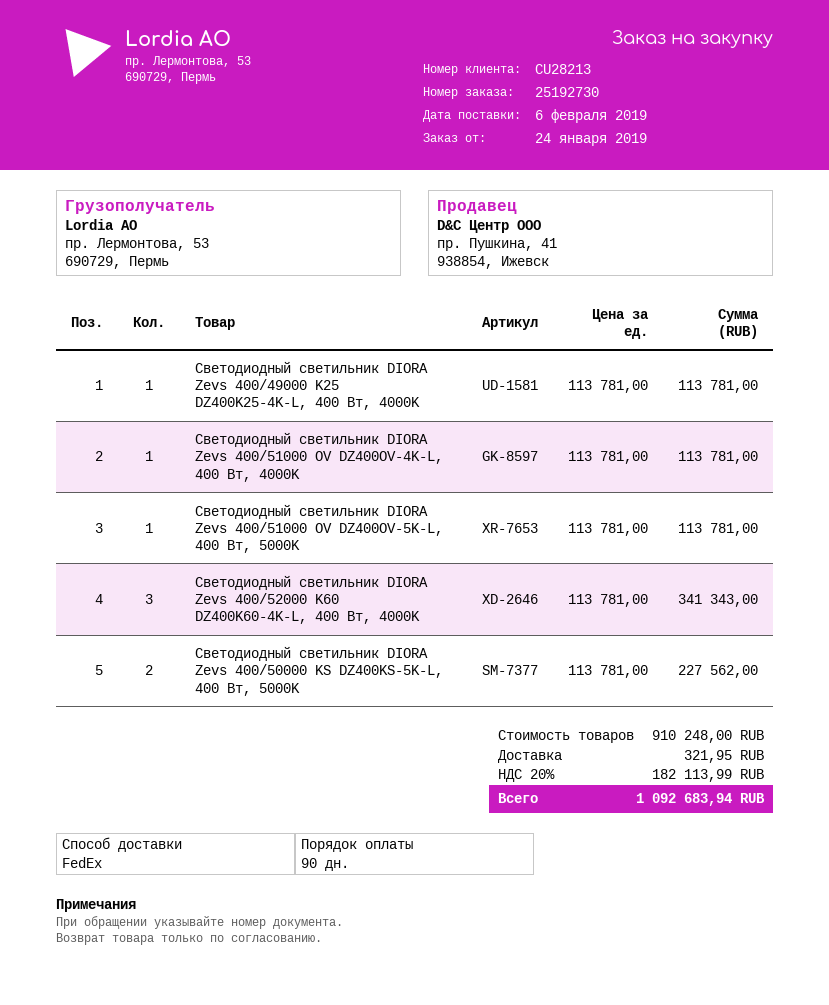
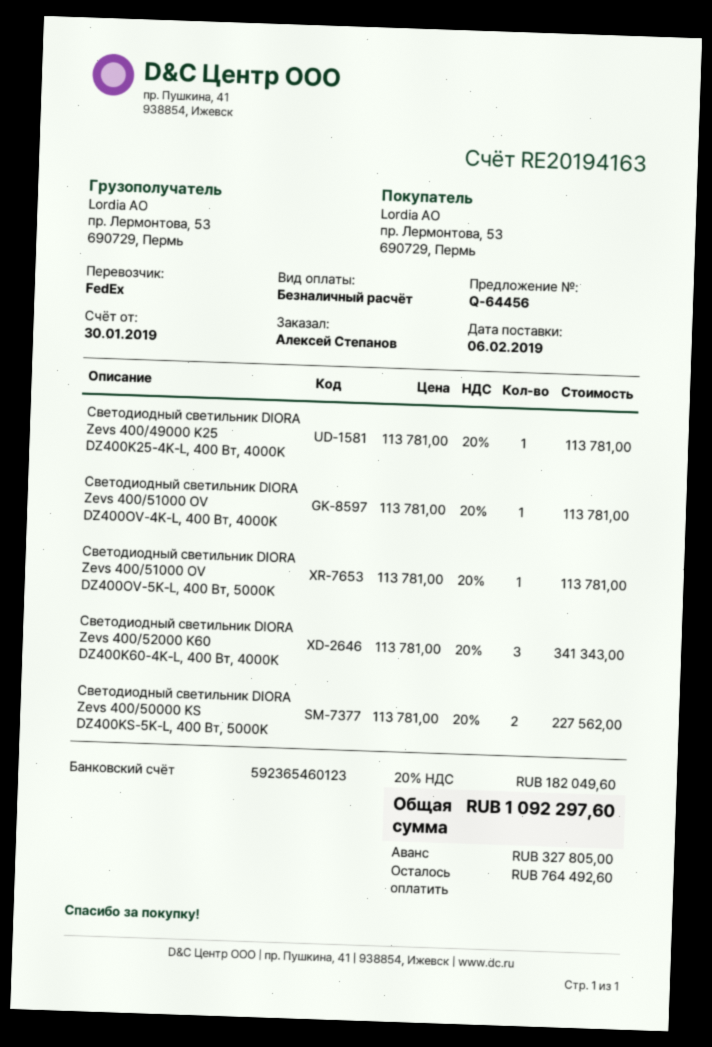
shipping: 321.95 -> none
tax: 20% = 182113.99 -> 20% = 182049.60
total: 1092683.94 -> 1092297.60

